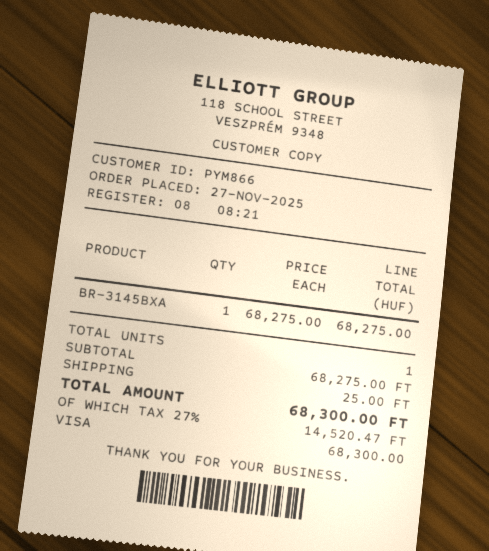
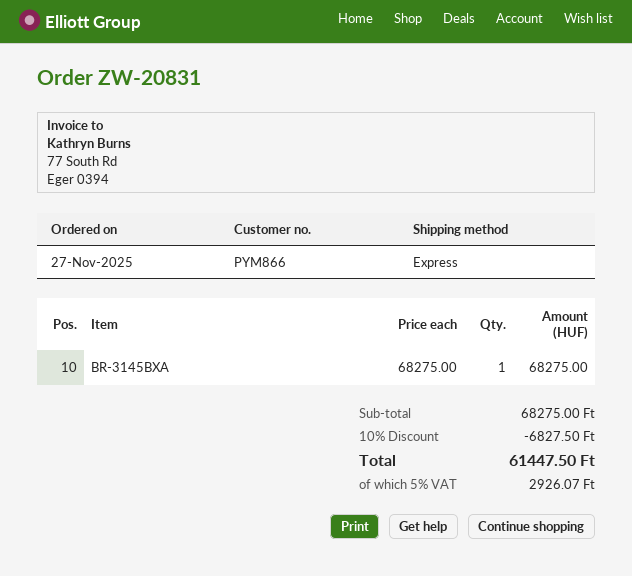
discount: none -> 10% = 6827.50
shipping: 25.00 -> none
tax: 27% = 14520.47 -> 5% = 2926.07
total: 68300.00 -> 61447.50

